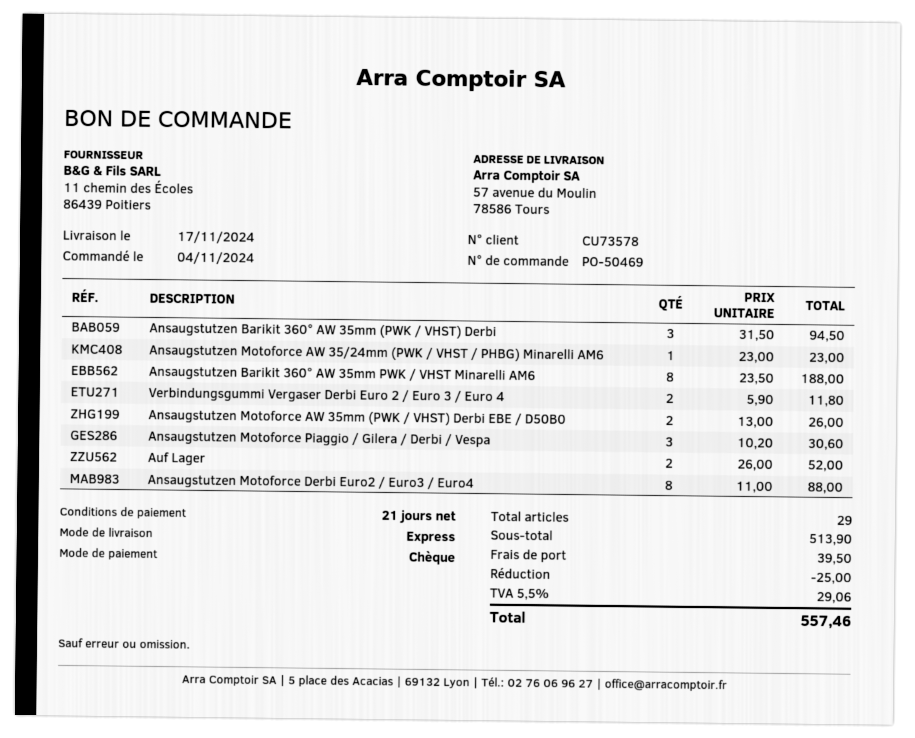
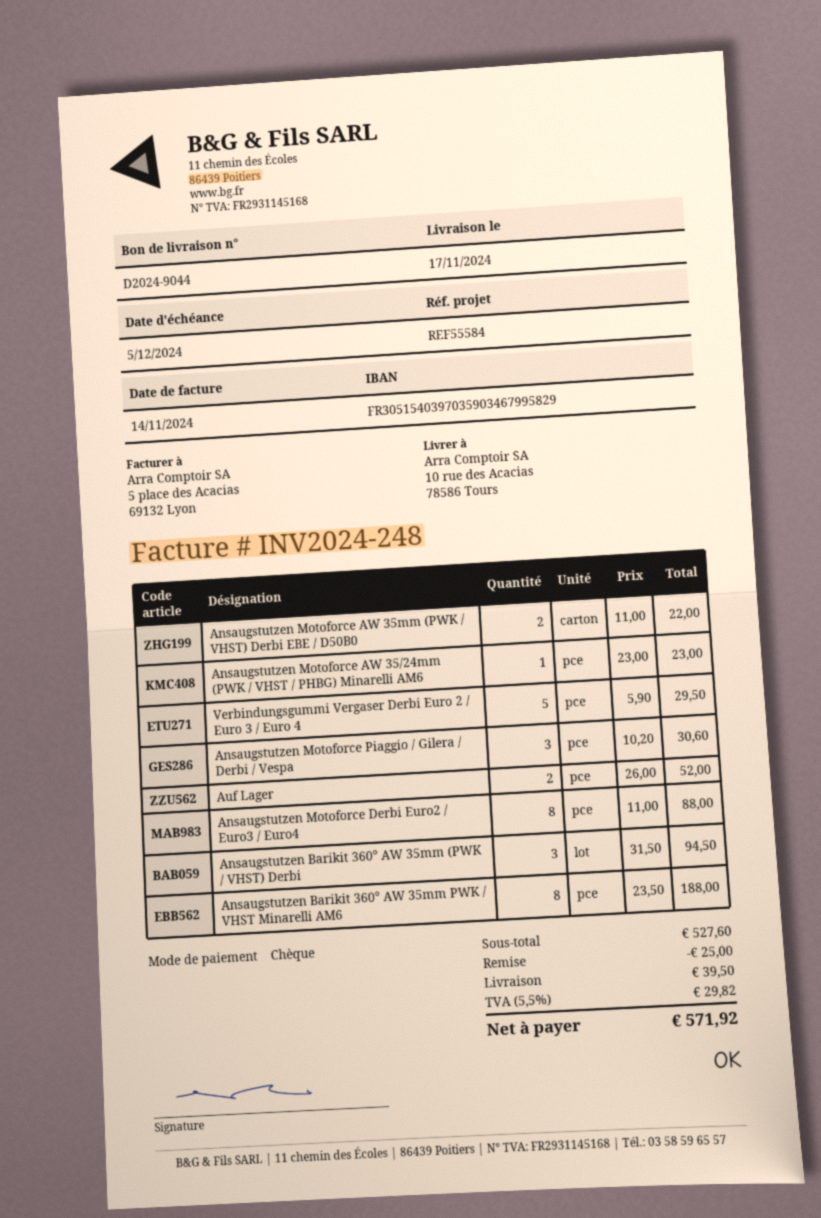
ship to: 57 avenue du Moulin, 78586 Tours -> 10 rue des Acacias, 78586 Tours
Verbindungsgummi Vergaser Derbi Euro 2 / Euro 3 / Euro 4: 2 x 5.90 = 11.80 -> 5 x 5.90 = 29.50
Ansaugstutzen Motoforce AW 35mm (PWK / VHST) Derbi EBE / D50B0: 2 x 13.00 = 26.00 -> 2 x 11.00 = 22.00
subtotal: 513.90 -> 527.60
tax: 5.5% = 29.06 -> 5.5% = 29.82
total: 557.46 -> 571.92

